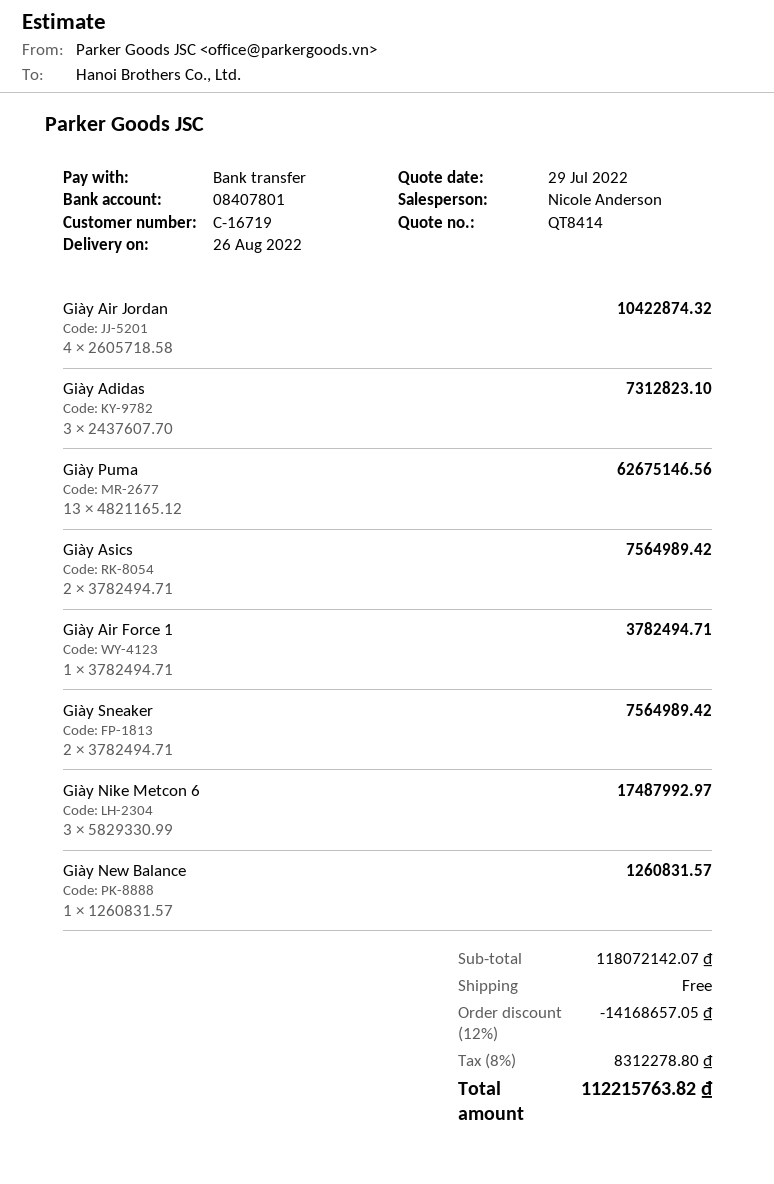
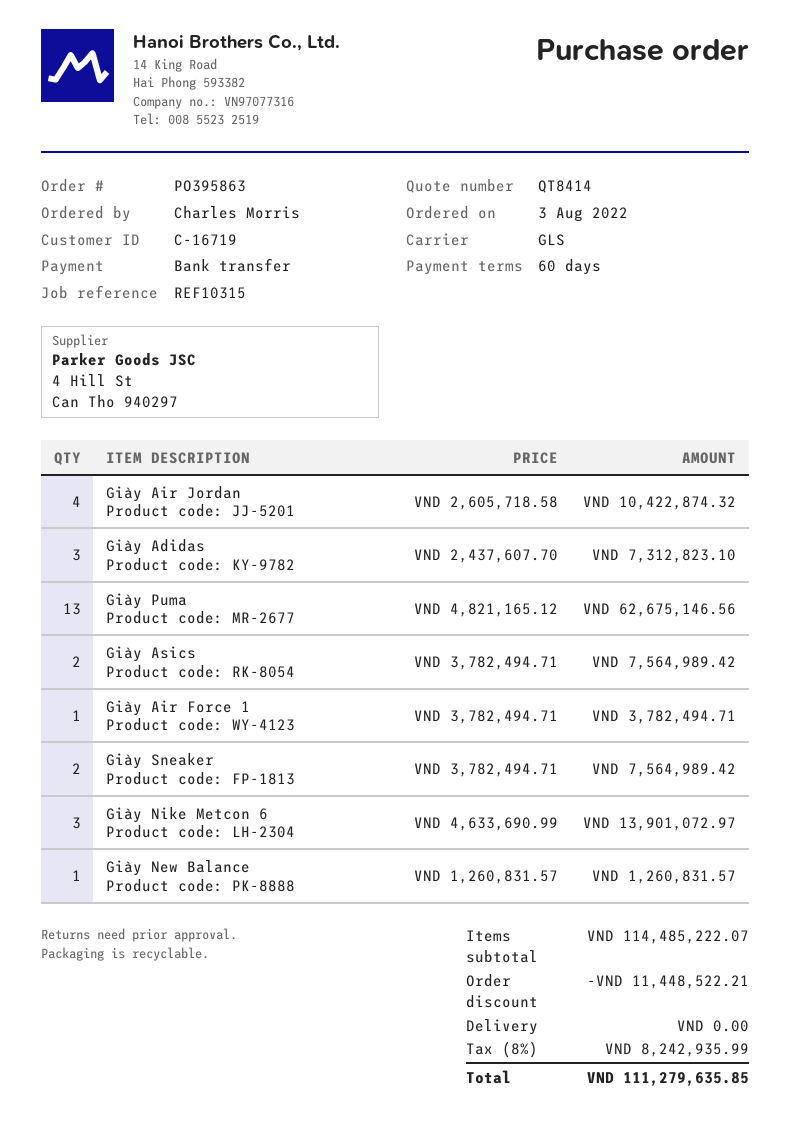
Giày Nike Metcon 6: 3 x 5829330.99 = 17487992.97 -> 3 x 4633690.99 = 13901072.97
subtotal: 118072142.07 -> 114485222.07
discount: 14168657.05 -> 11448522.21
tax: 8% = 8312278.80 -> 8% = 8242935.99
total: 112215763.82 -> 111279635.85

